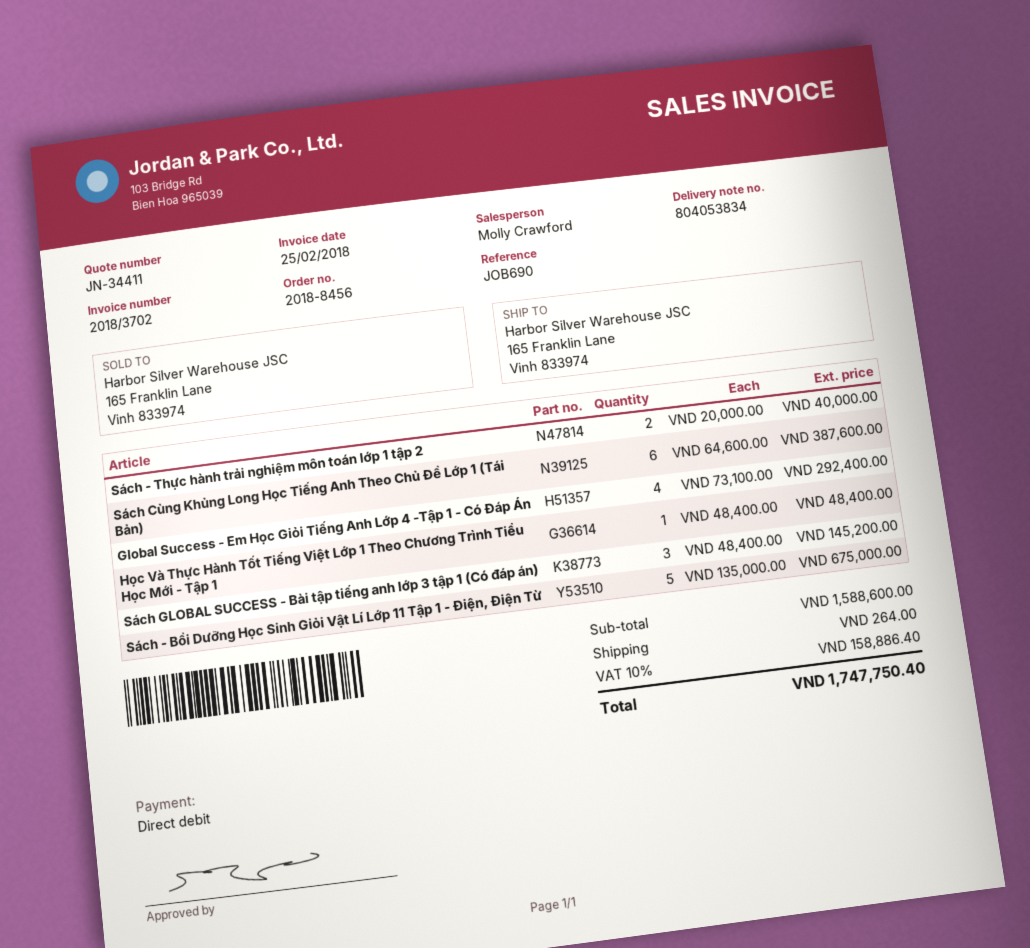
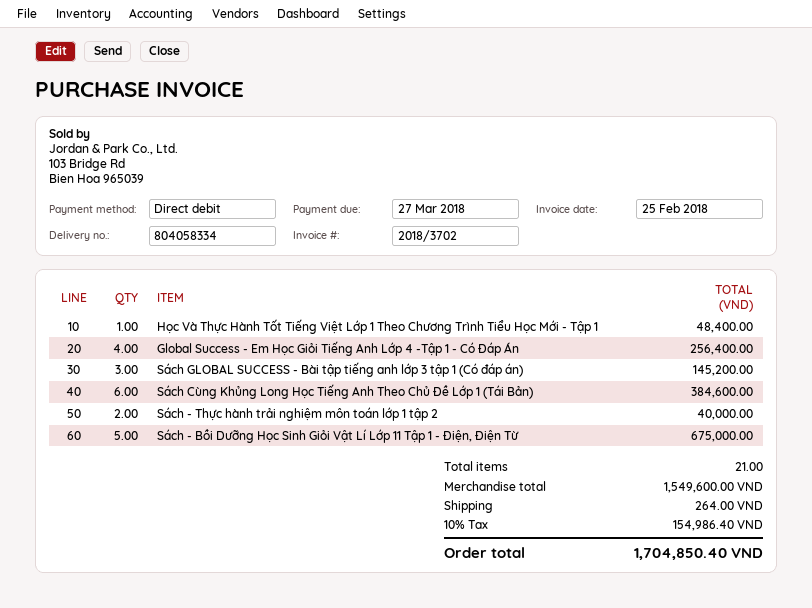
delivery note number: 804053834 -> 804058334
Sách Cùng Khủng Long Học Tiếng Anh Theo Chủ Đề Lớp 1 (Tái Bản): 6 for 387600.00 -> 6 for 384600.00
Global Success - Em Học Giỏi Tiếng Anh Lớp 4 -Tập 1 - Có Đáp Án: 4 for 292400.00 -> 4 for 256400.00
subtotal: 1588600.00 -> 1549600.00
tax: 10% = 158886.40 -> 10% = 154986.40
total: 1747750.40 -> 1704850.40

